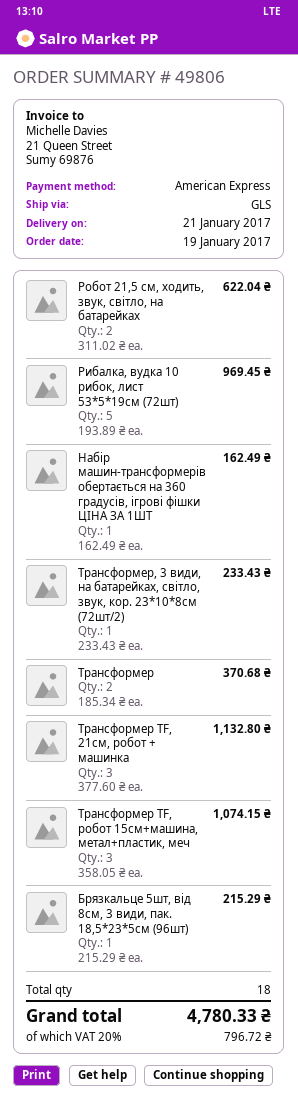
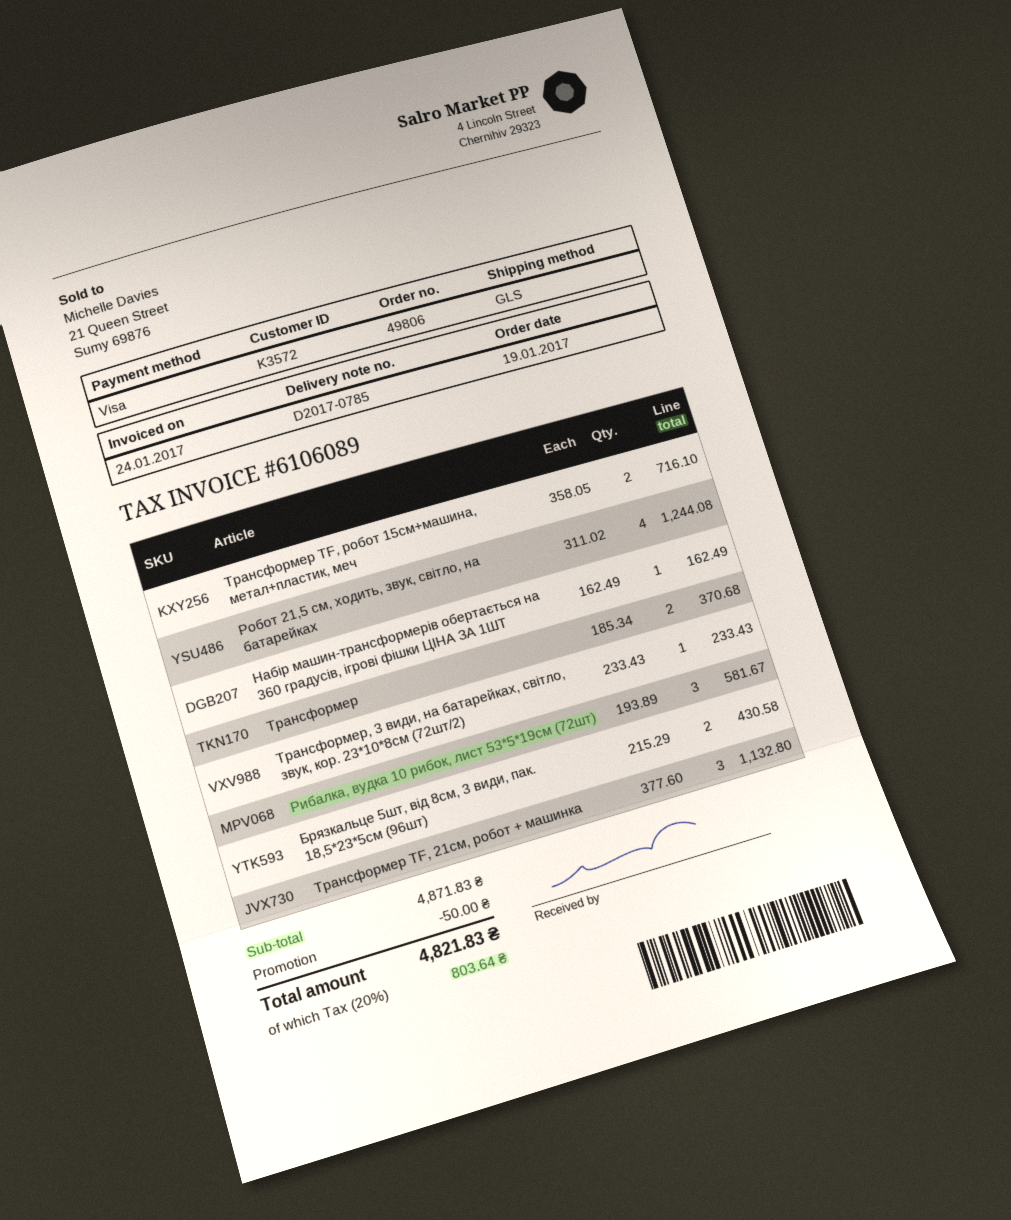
payment method: American Express -> Visa
Робот 21,5 см, ходить, звук, світло, на батарейках: 2 x 311.02 = 622.04 -> 4 x 311.02 = 1244.08
Рибалка, вудка 10 рибок, лист 53*5*19см (72шт): 5 x 193.89 = 969.45 -> 3 x 193.89 = 581.67
Трансформер TF, робот 15см+машина, метал+пластик, меч: 3 x 358.05 = 1074.15 -> 2 x 358.05 = 716.10
Брязкальце 5шт, від 8см, 3 види, пак. 18,5*23*5см (96шт): 1 x 215.29 = 215.29 -> 2 x 215.29 = 430.58
discount: none -> 50.00
tax: 20% = 796.72 -> 20% = 803.64
total: 4780.33 -> 4821.83

